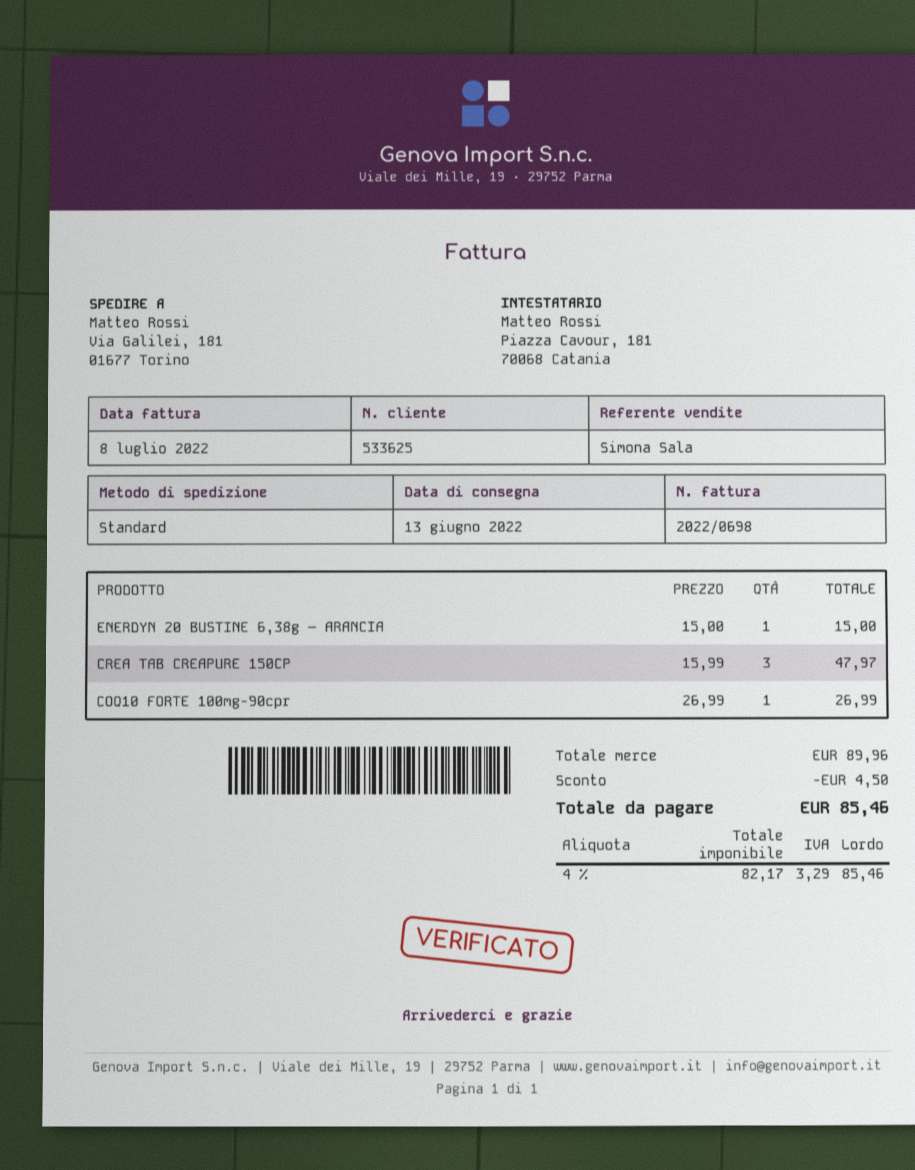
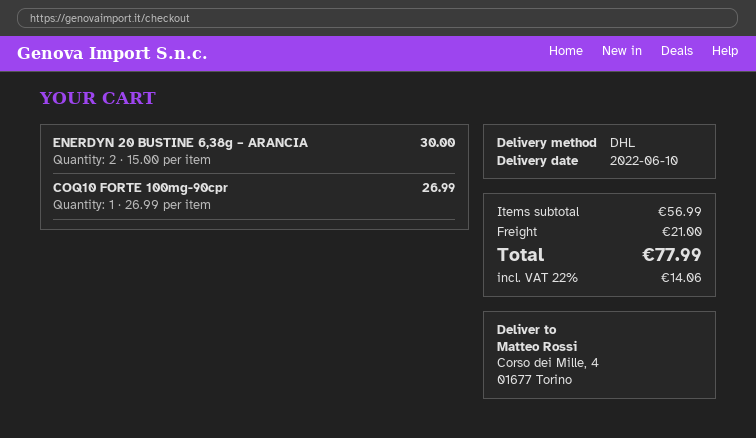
delivery date: 2022-06-13 -> 2022-06-10
shipping method: standard -> DHL
ship to: Via Galilei, 181, 01677 Torino -> Corso dei Mille, 4, 01677 Torino
ENERDYN 20 BUSTINE 6,38g – ARANCIA: 1 x 15.00 = 15.00 -> 2 x 15.00 = 30.00
CREA TAB CREAPURE 150CP: 3 x 15.99 = 47.97 -> none
subtotal: 89.96 -> 56.99
discount: 4.50 -> none
shipping: none -> 21.00
tax: 4% = 3.29 -> 22% = 14.06
total: 85.46 -> 77.99

